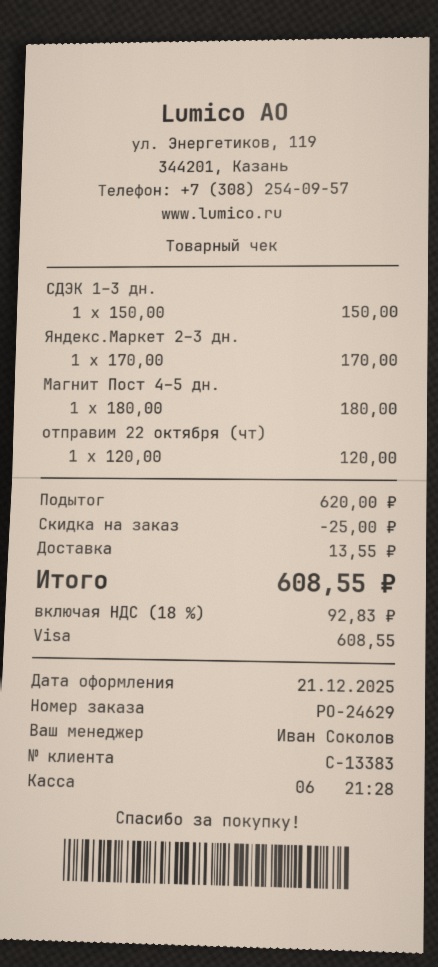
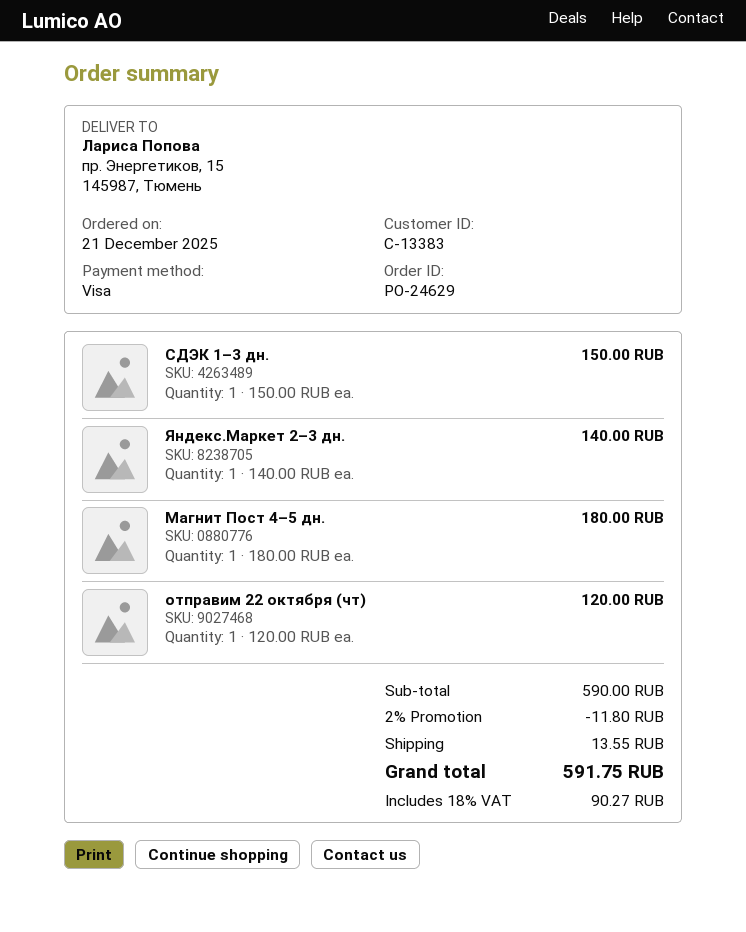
Яндекс.Маркет 2–3 дн.: 1 x 170.00 = 170.00 -> 1 x 140.00 = 140.00
subtotal: 620.00 -> 590.00
discount: 25.00 -> 11.80
tax: 18% = 92.83 -> 18% = 90.27
total: 608.55 -> 591.75

